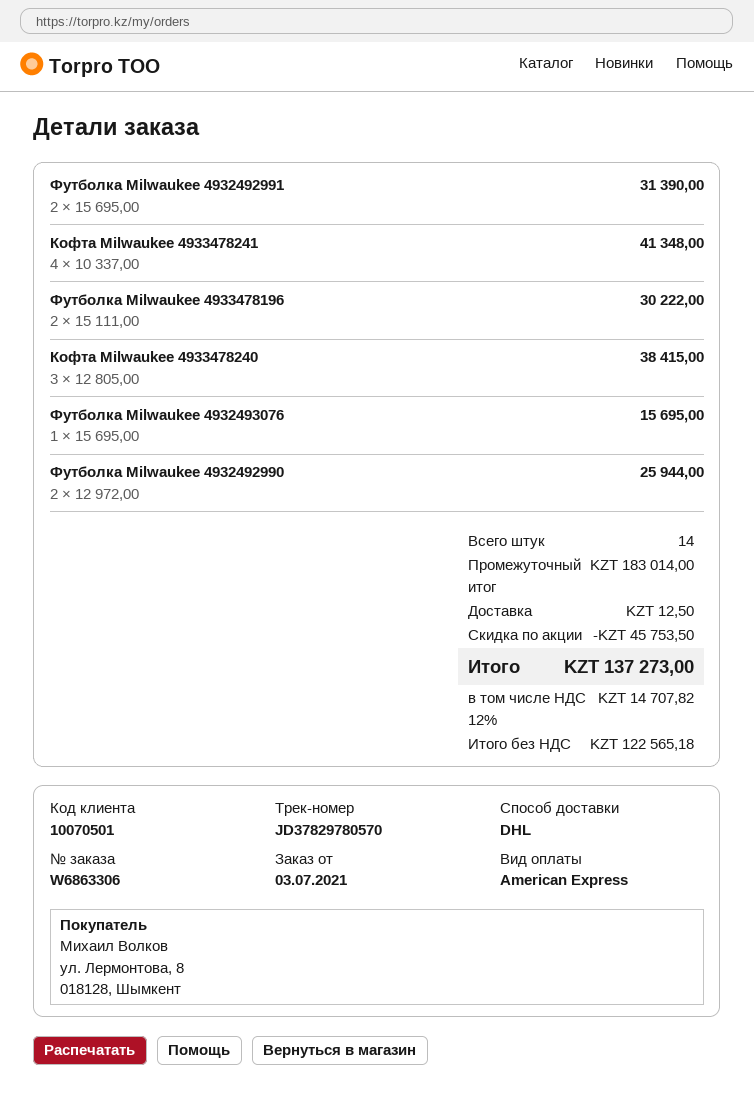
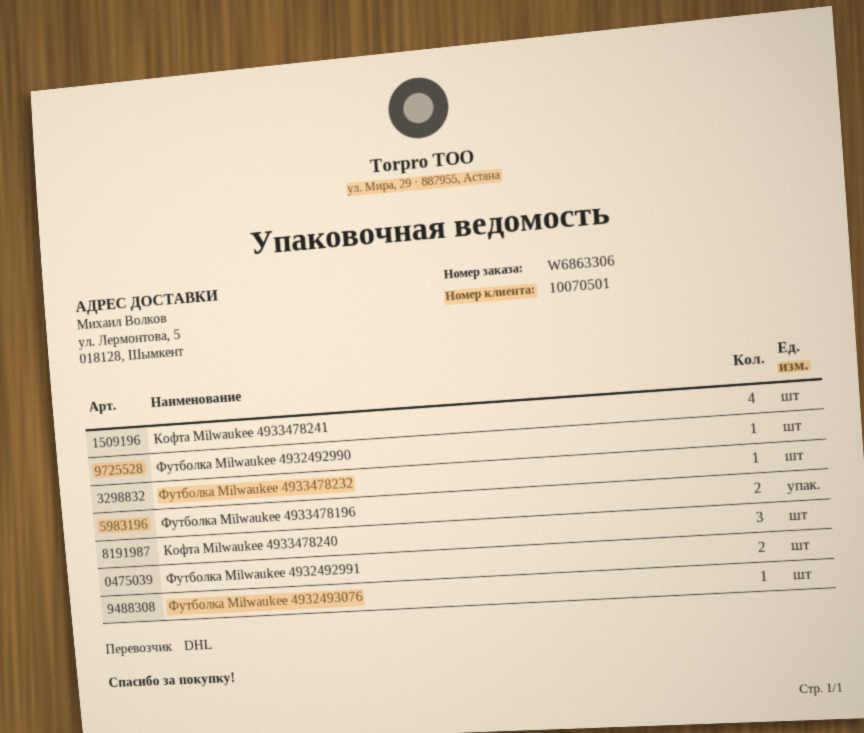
Футболка Milwaukee 4932492990: 2 -> 1
Футболка Milwaukee 4933478232: none -> 1

